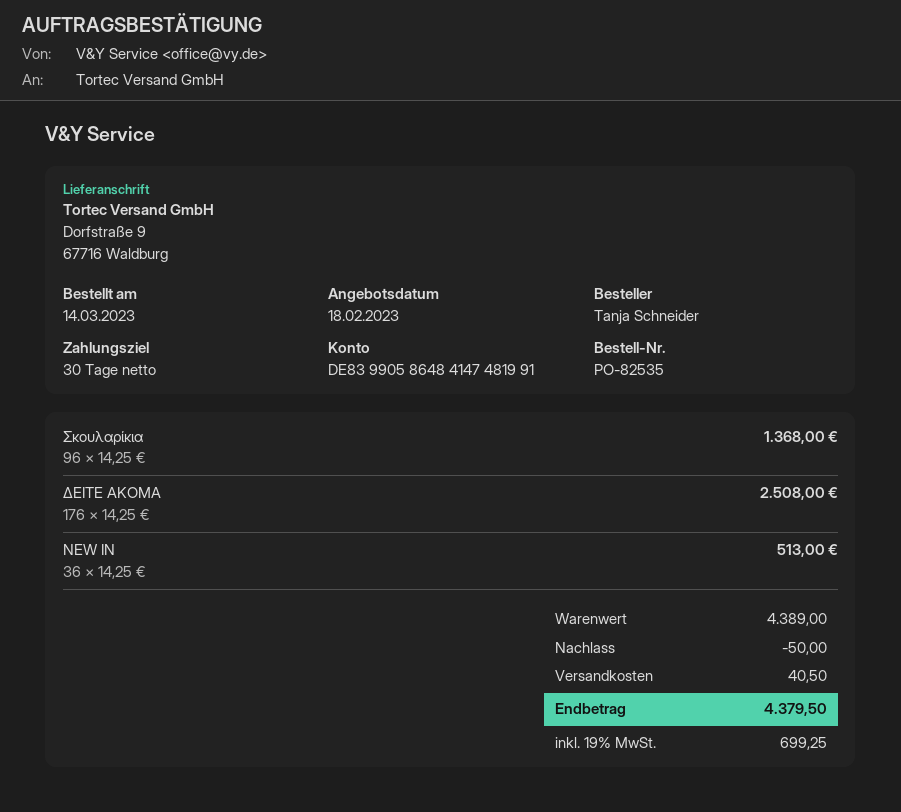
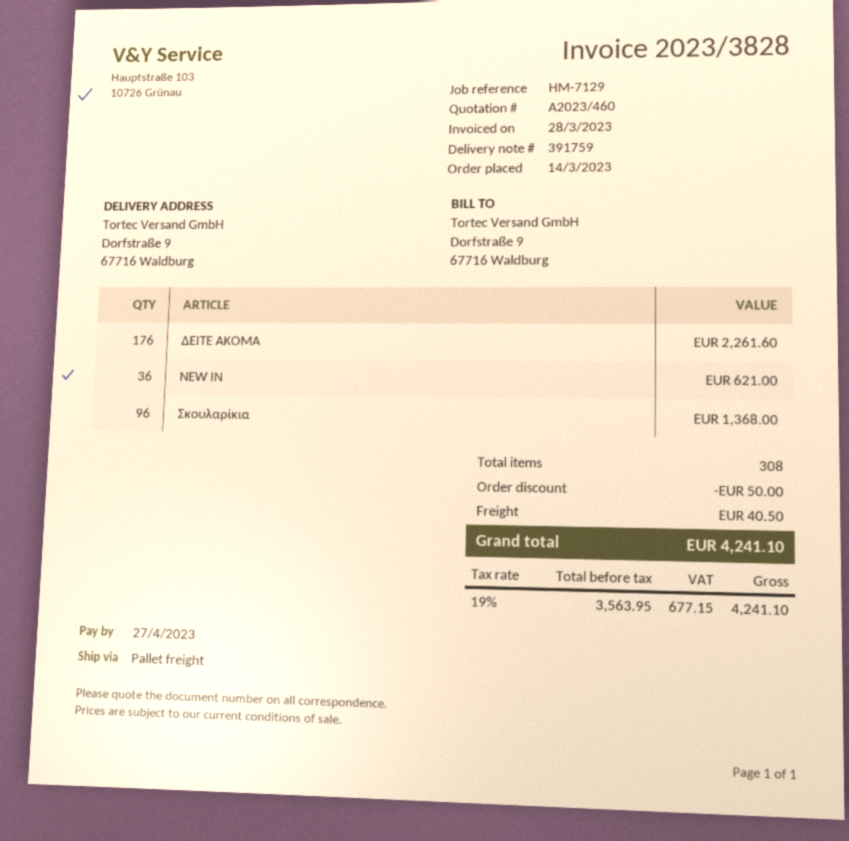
ΔΕΙΤΕ ΑΚΟΜΑ: 176 for 2508.00 -> 176 for 2261.60
NEW IN: 36 for 513.00 -> 36 for 621.00
tax: 19% = 699.25 -> 19% = 677.15
total: 4379.50 -> 4241.10

